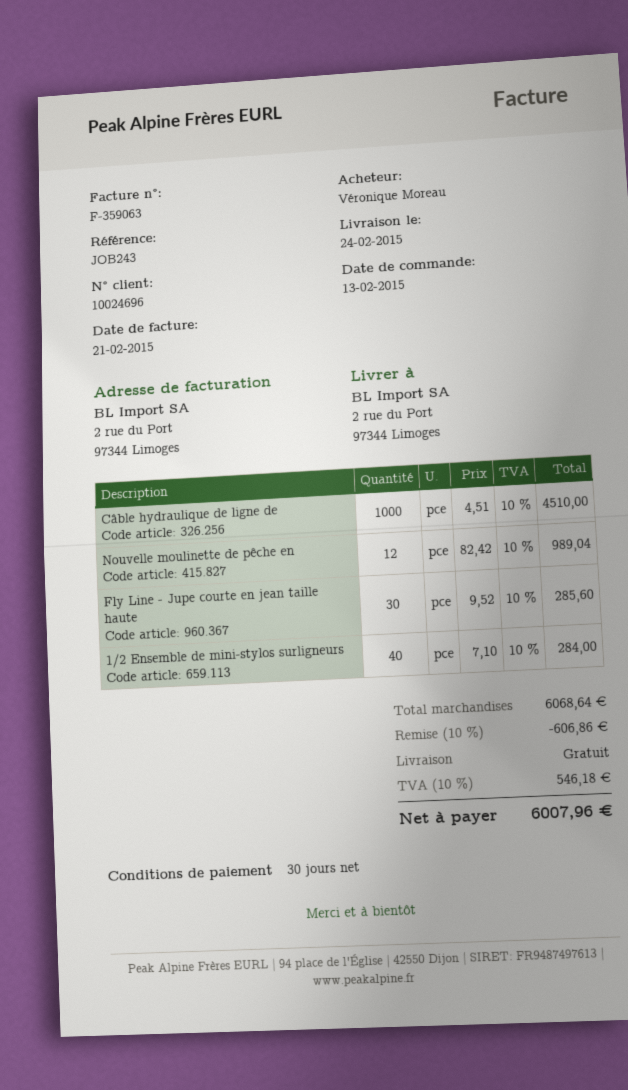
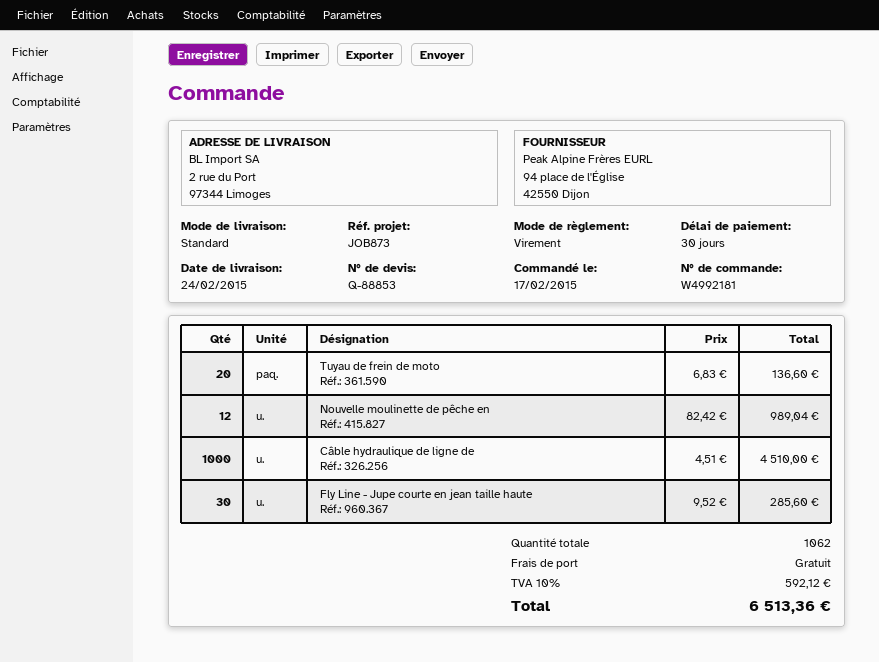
order date: 2015-02-13 -> 2015-02-17
reference: JOB243 -> JOB873
1/2 Ensemble de mini-stylos surligneurs: 40 x 7.10 = 284.00 -> none
Tuyau de frein de moto: none -> 20 x 6.83 = 136.60
discount: 10% = 606.86 -> none
tax: 10% = 546.18 -> 10% = 592.12
total: 6007.96 -> 6513.36

